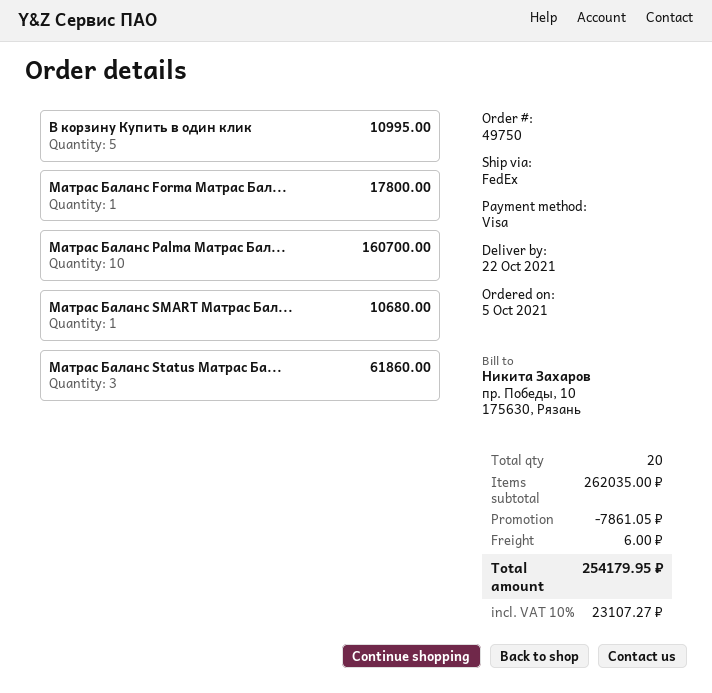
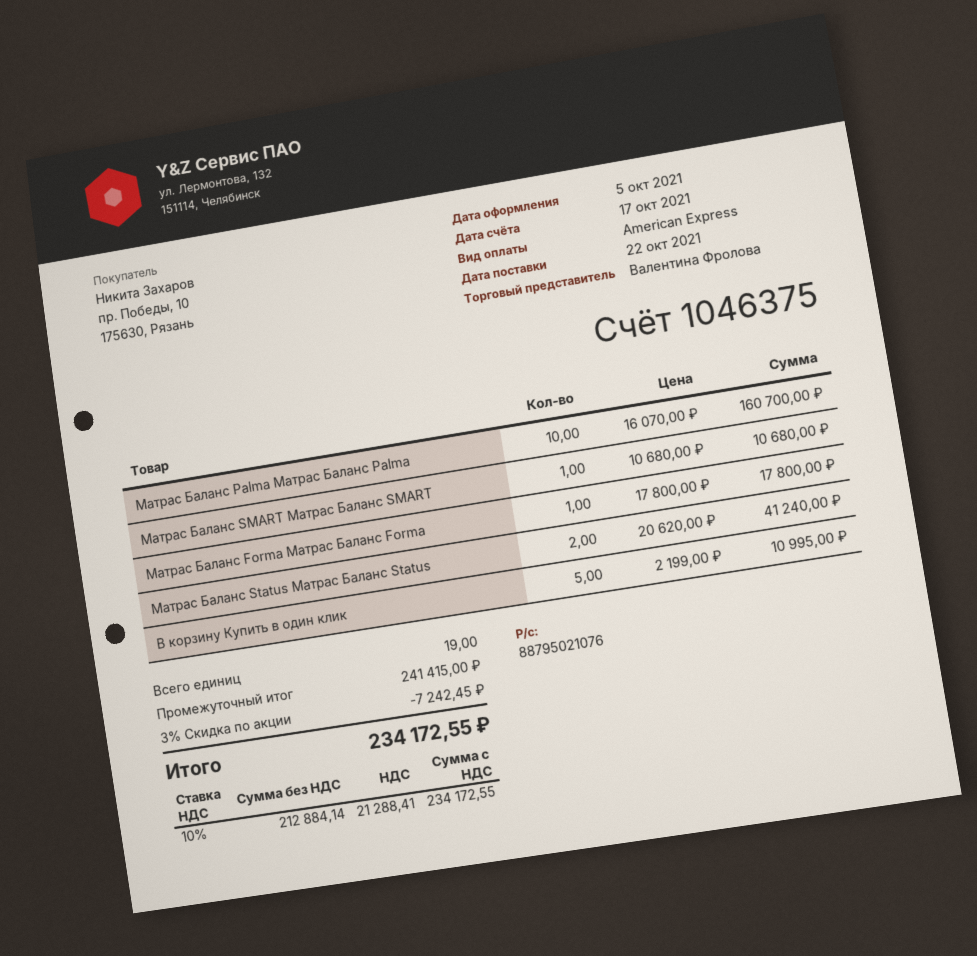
payment method: Visa -> American Express
Матрас Баланс Status Матрас Ба...: 3 for 61860.00 -> 2 for 41240.00
total quantity: 20 -> 19
subtotal: 262035.00 -> 241415.00
discount: 7861.05 -> 7242.45
shipping: 6.00 -> none
tax: 10% = 23107.27 -> 10% = 21288.41
total: 254179.95 -> 234172.55

